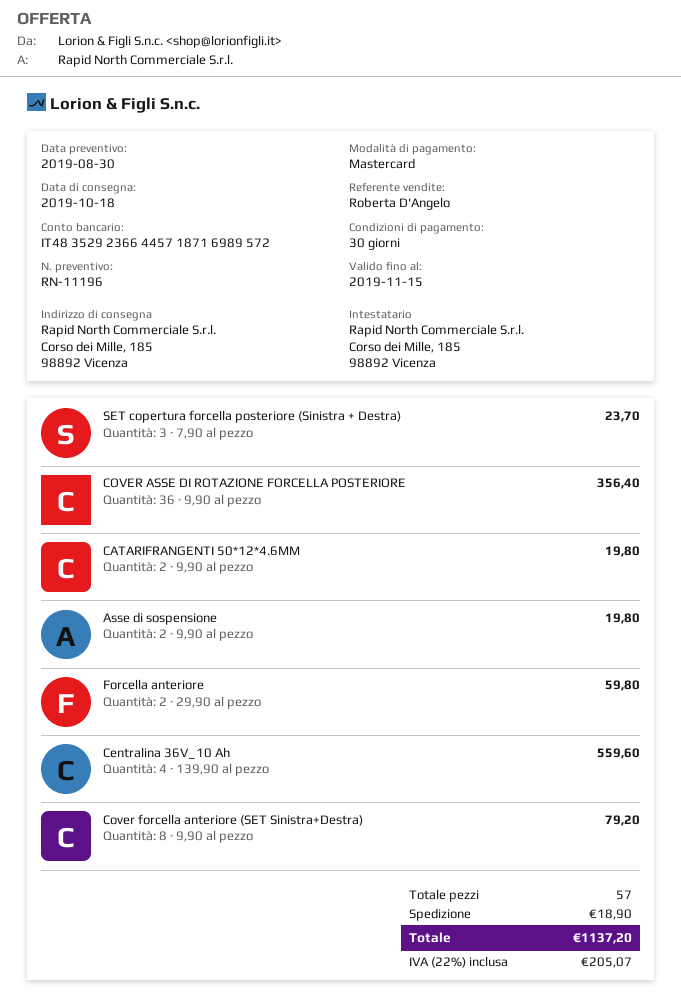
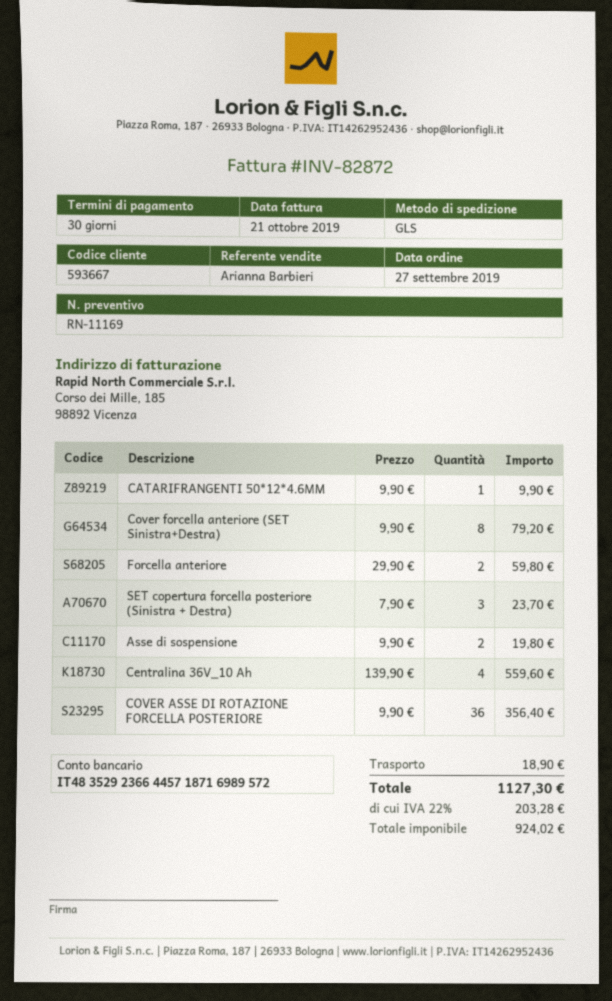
quote number: RN-11196 -> RN-11169
sales rep: Roberta D'Angelo -> Arianna Barbieri
CATARIFRANGENTI 50*12*4.6MM: 2 x 9.90 = 19.80 -> 1 x 9.90 = 9.90
tax: 22% = 205.07 -> 22% = 203.28
total: 1137.20 -> 1127.30

